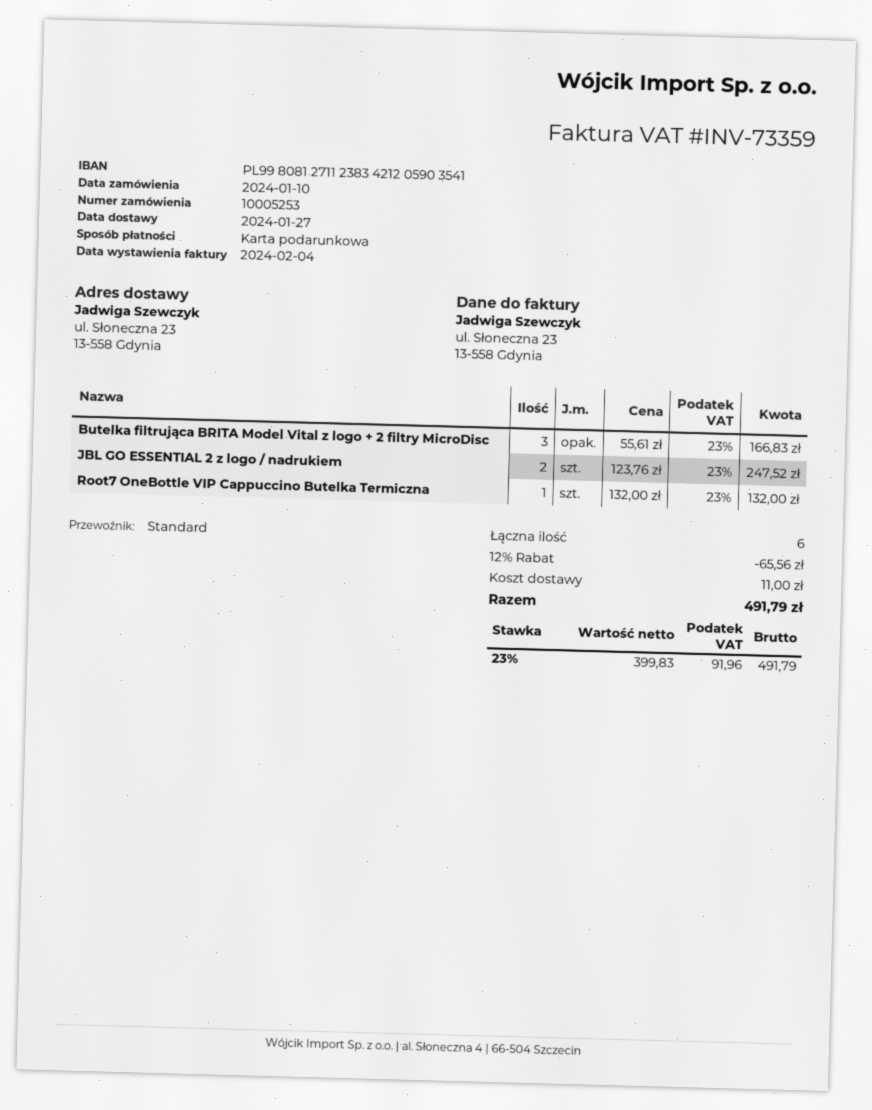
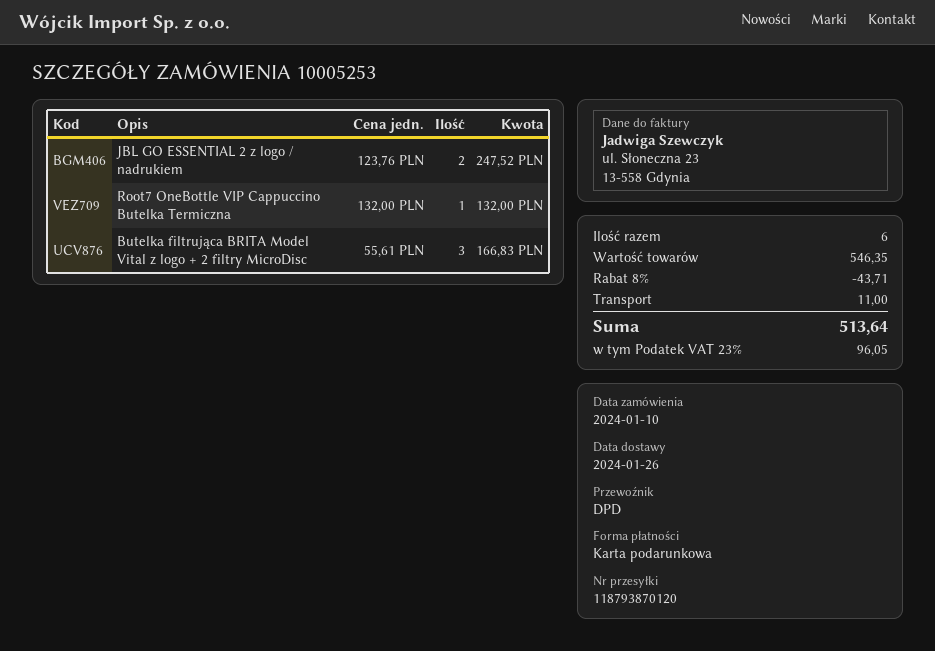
delivery date: 2024-01-27 -> 2024-01-26
shipping method: standard -> DPD
discount: 12% = 65.56 -> 8% = 43.71
tax: 23% = 91.96 -> 23% = 96.05
total: 491.79 -> 513.64

